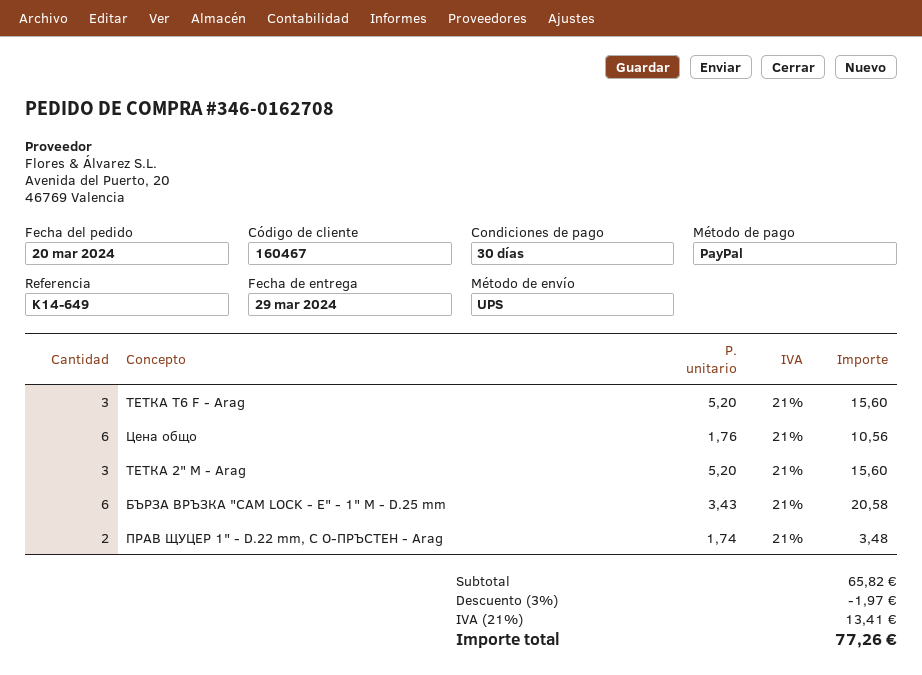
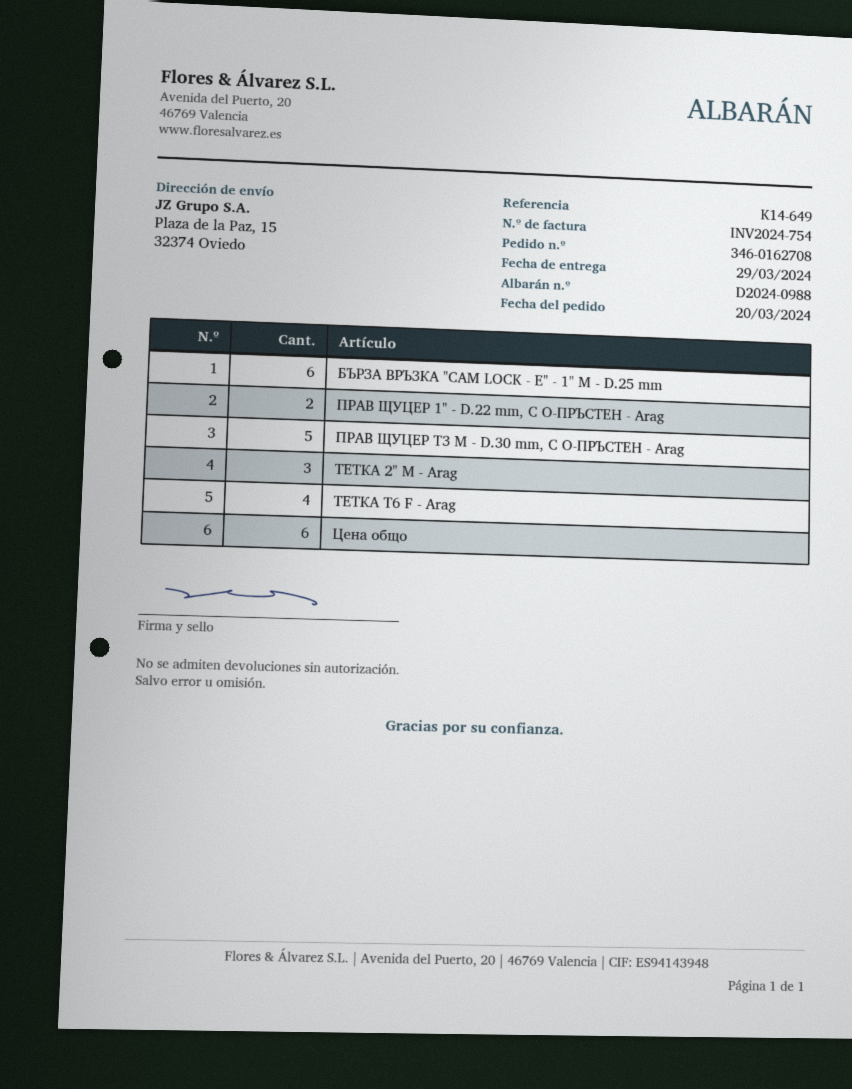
ТЕТКА T6 F - Arag: 3 -> 4
ПРАВ ЩУЦЕР Т3 M - D.30 mm, С О-ПРЪСТЕН - Arag: none -> 5

